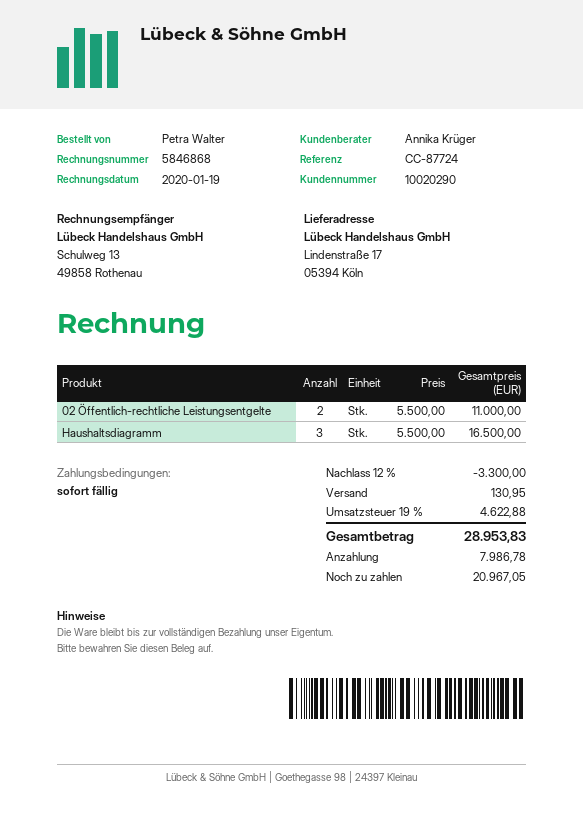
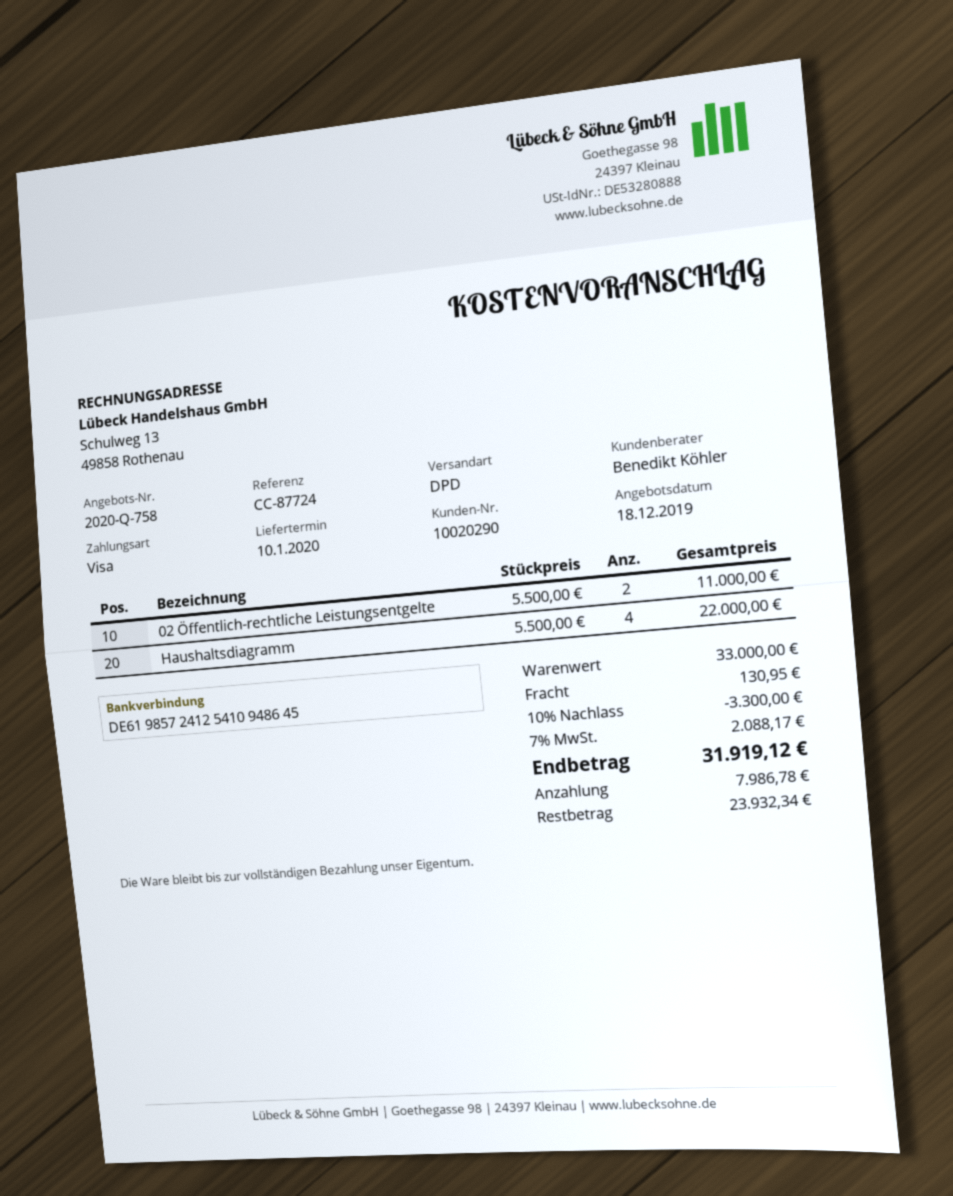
sales rep: Annika Krüger -> Benedikt Köhler
Haushaltsdiagramm: 3 x 5500.00 = 16500.00 -> 4 x 5500.00 = 22000.00
discount: 12% = 3300.00 -> 10% = 3300.00
tax: 19% = 4622.88 -> 7% = 2088.17
total: 28953.83 -> 31919.12
balance: 20967.05 -> 23932.34

